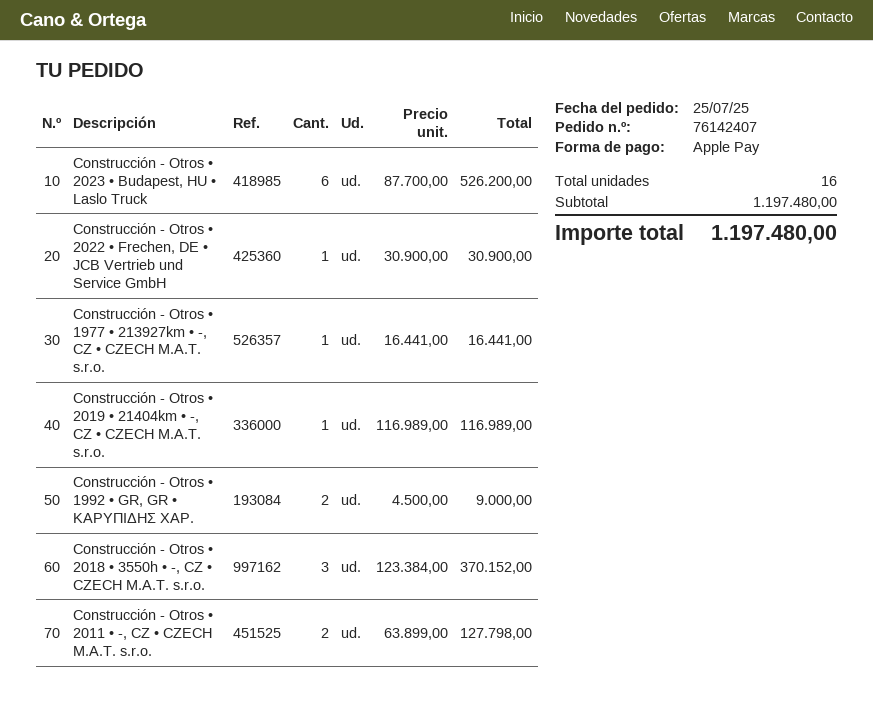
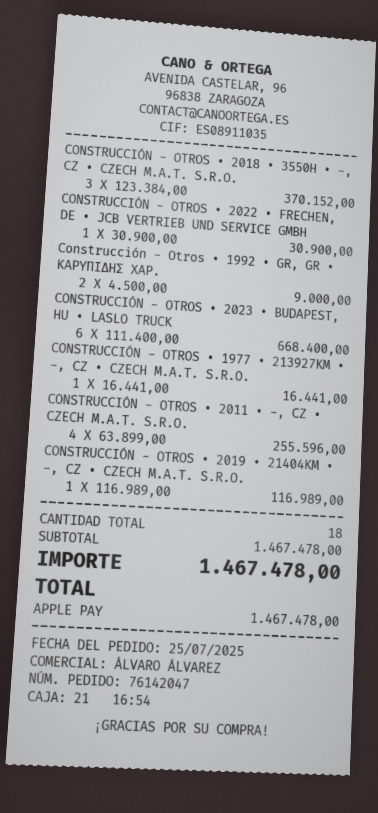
order number: 76142407 -> 76142047
Construcción - Otros • 2023 • Budapest, HU • Laslo Truck: 6 x 87700.00 = 526200.00 -> 6 x 111400.00 = 668400.00
Construcción - Otros • 2011 • -, CZ • CZECH M.A.T. s.r.o.: 2 x 63899.00 = 127798.00 -> 4 x 63899.00 = 255596.00
total quantity: 16 -> 18
subtotal: 1197480.00 -> 1467478.00
total: 1197480.00 -> 1467478.00

